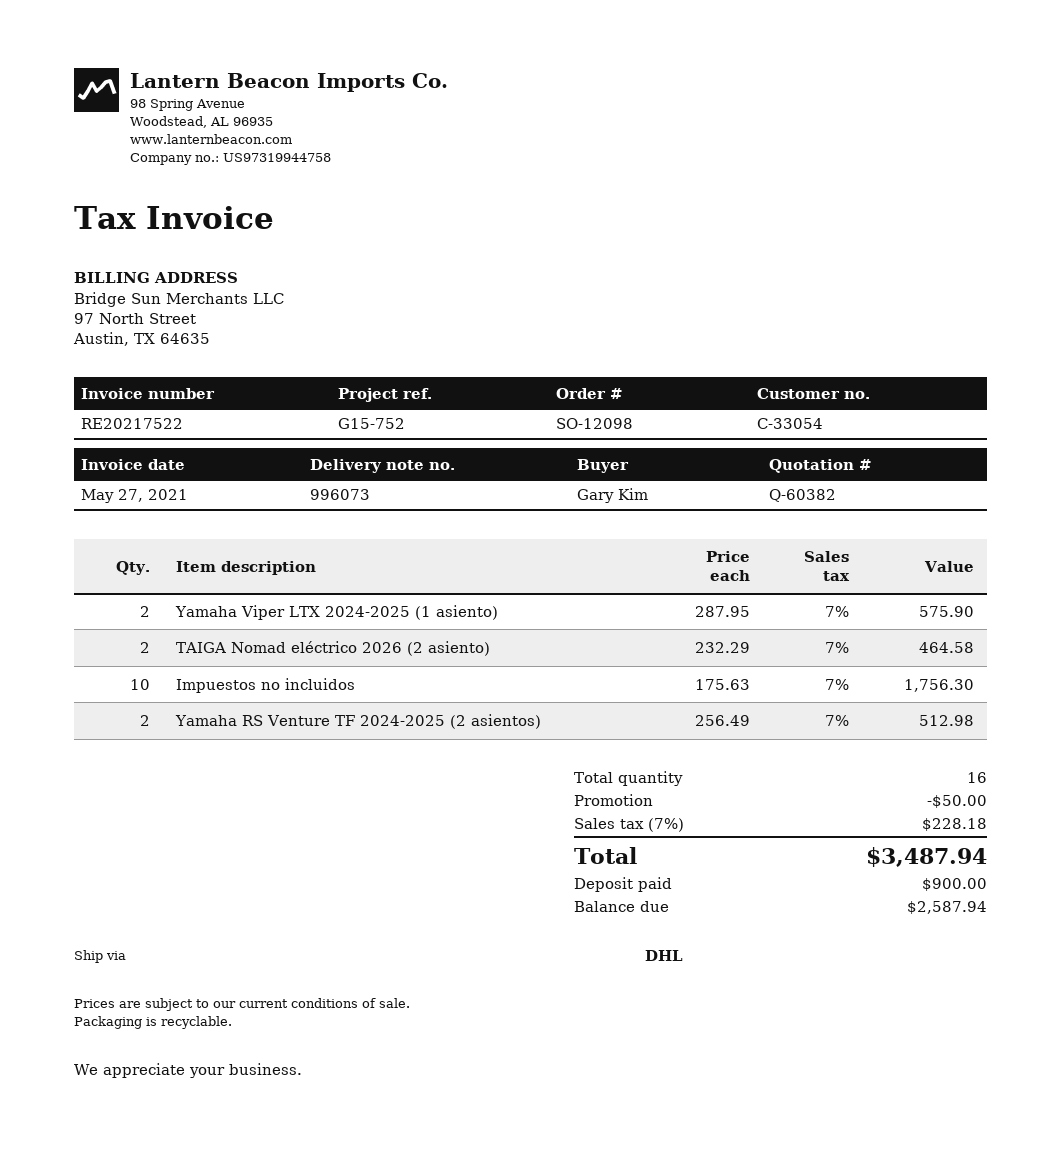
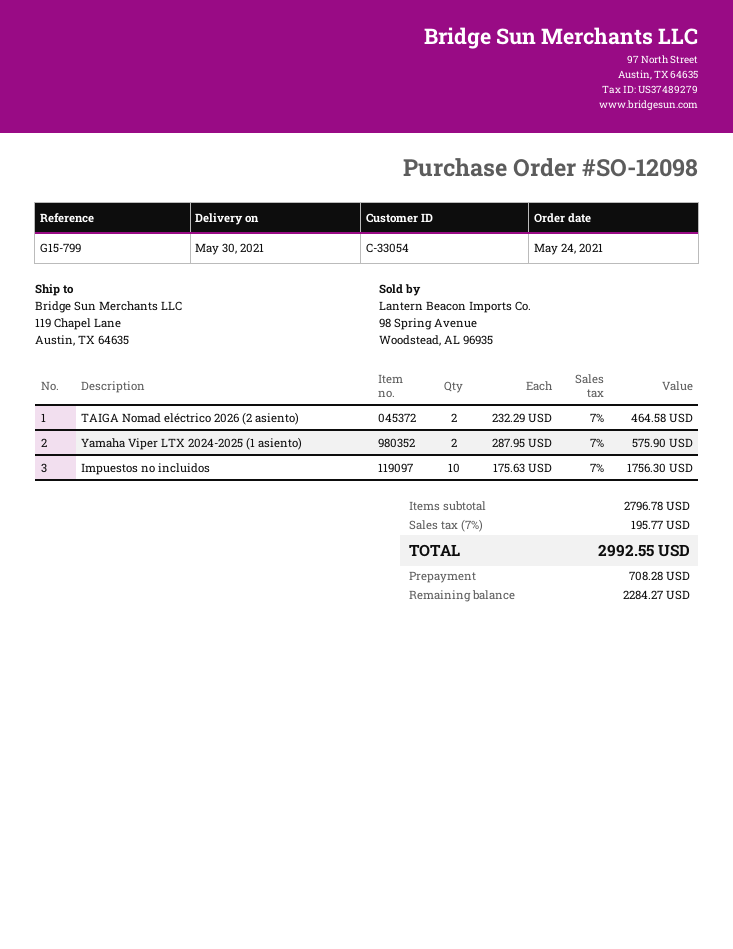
reference: G15-752 -> G15-799
Yamaha RS Venture TF 2024-2025 (2 asientos): 2 x 256.49 = 512.98 -> none
discount: 50.00 -> none
tax: 7% = 228.18 -> 7% = 195.77
total: 3487.94 -> 2992.55
deposit: 900.00 -> 708.28
balance: 2587.94 -> 2284.27

